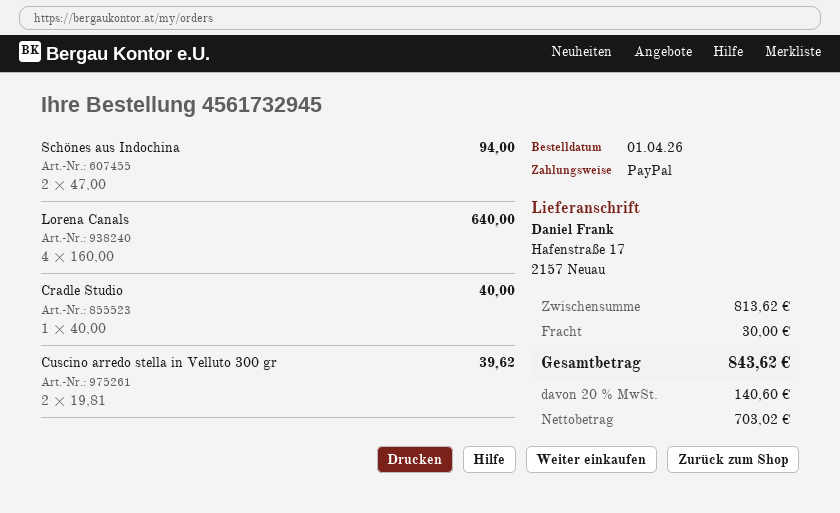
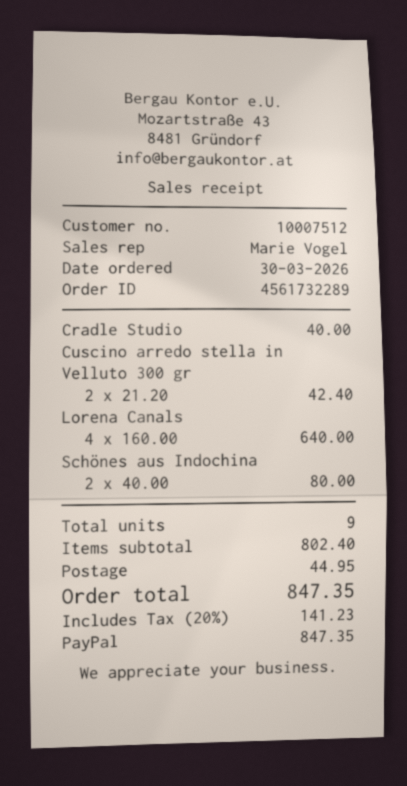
order number: 4561732945 -> 4561732289
order date: 2026-04-01 -> 2026-03-30
Schönes aus Indochina: 2 x 47.00 = 94.00 -> 2 x 40.00 = 80.00
Cuscino arredo stella in Velluto 300 gr: 2 x 19.81 = 39.62 -> 2 x 21.20 = 42.40
subtotal: 813.62 -> 802.40
shipping: 30.00 -> 44.95
tax: 20% = 140.60 -> 20% = 141.23
total: 843.62 -> 847.35

